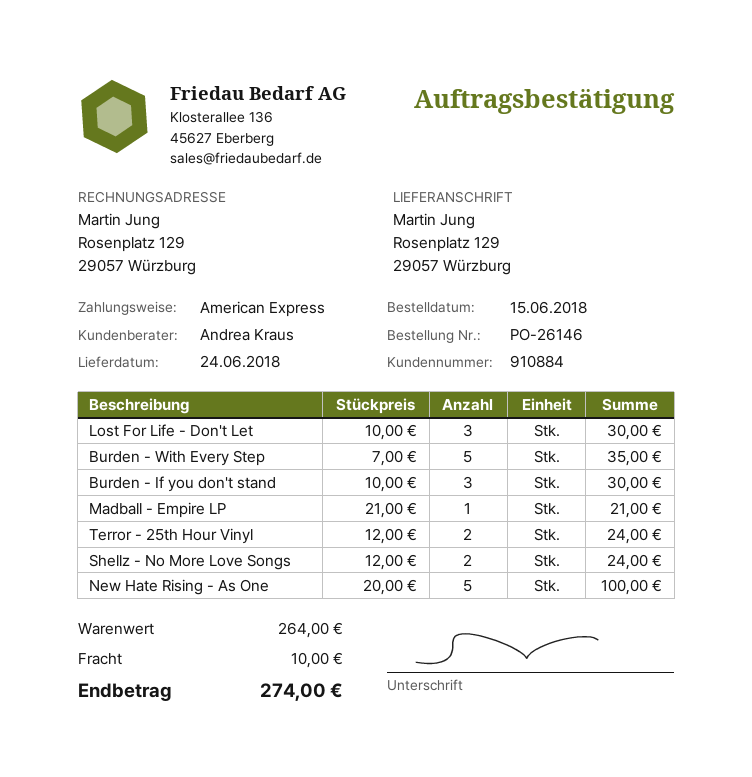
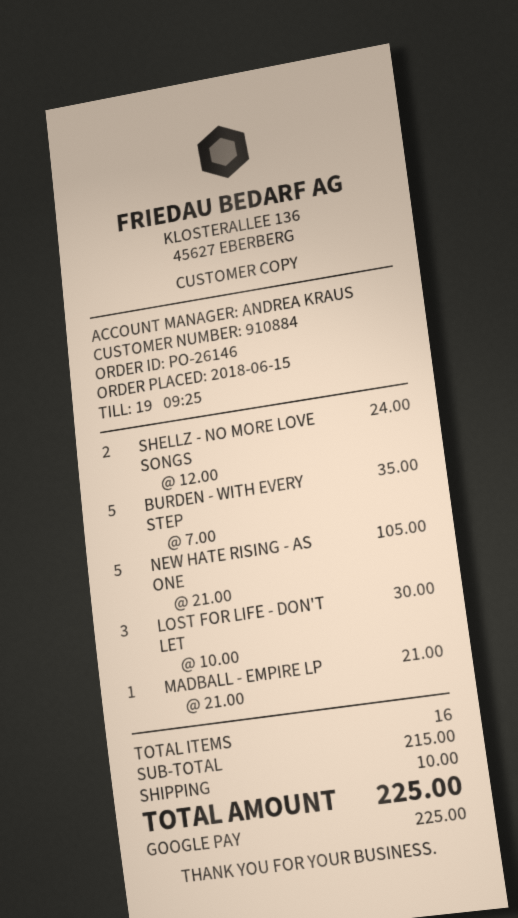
payment method: American Express -> Google Pay
Burden - If you don't stand: 3 x 10.00 = 30.00 -> none
Terror - 25th Hour Vinyl: 2 x 12.00 = 24.00 -> none
New Hate Rising - As One: 5 x 20.00 = 100.00 -> 5 x 21.00 = 105.00
subtotal: 264.00 -> 215.00
total: 274.00 -> 225.00

